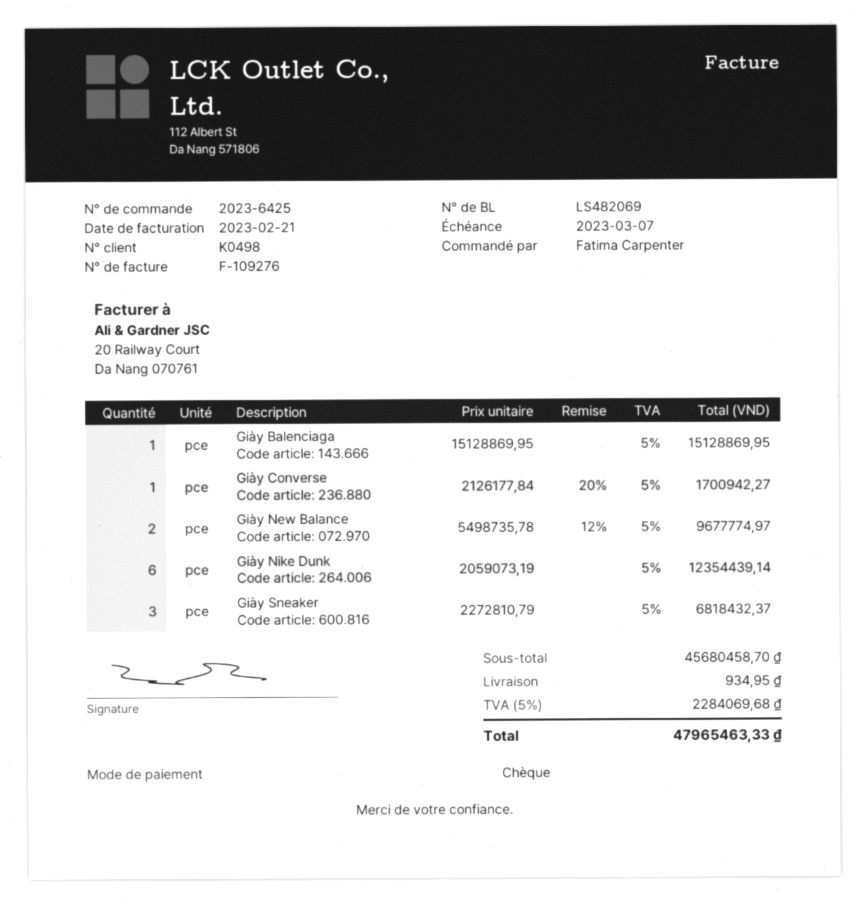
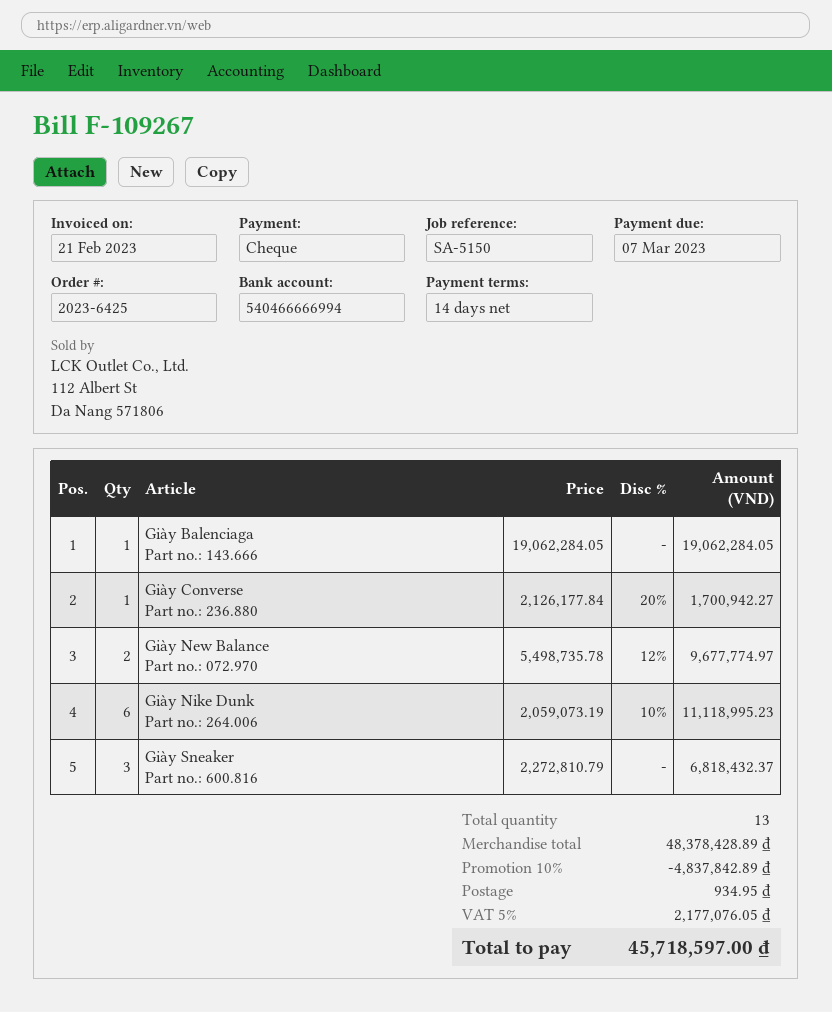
invoice number: F-109276 -> F-109267
Giày Balenciaga: 1 x 15128869.95 = 15128869.95 -> 1 x 19062284.05 = 19062284.05
Giày Nike Dunk: 6 x 2059073.19 = 12354439.14 -> 6 x 2059073.19 - 10% = 11118995.23
subtotal: 45680458.70 -> 48378428.89
discount: none -> 10% = 4837842.89
tax: 5% = 2284069.68 -> 5% = 2177076.05
total: 47965463.33 -> 45718597.00

